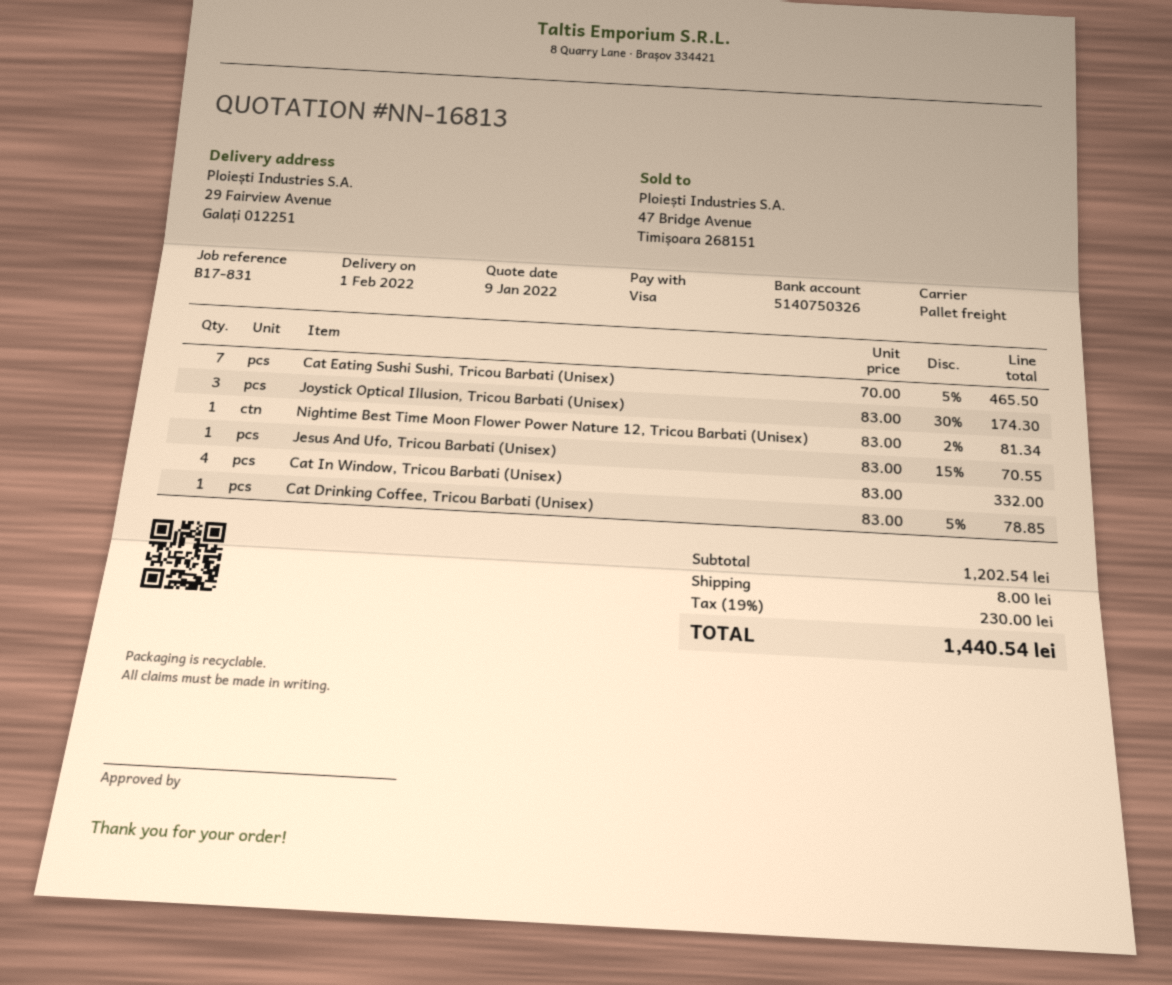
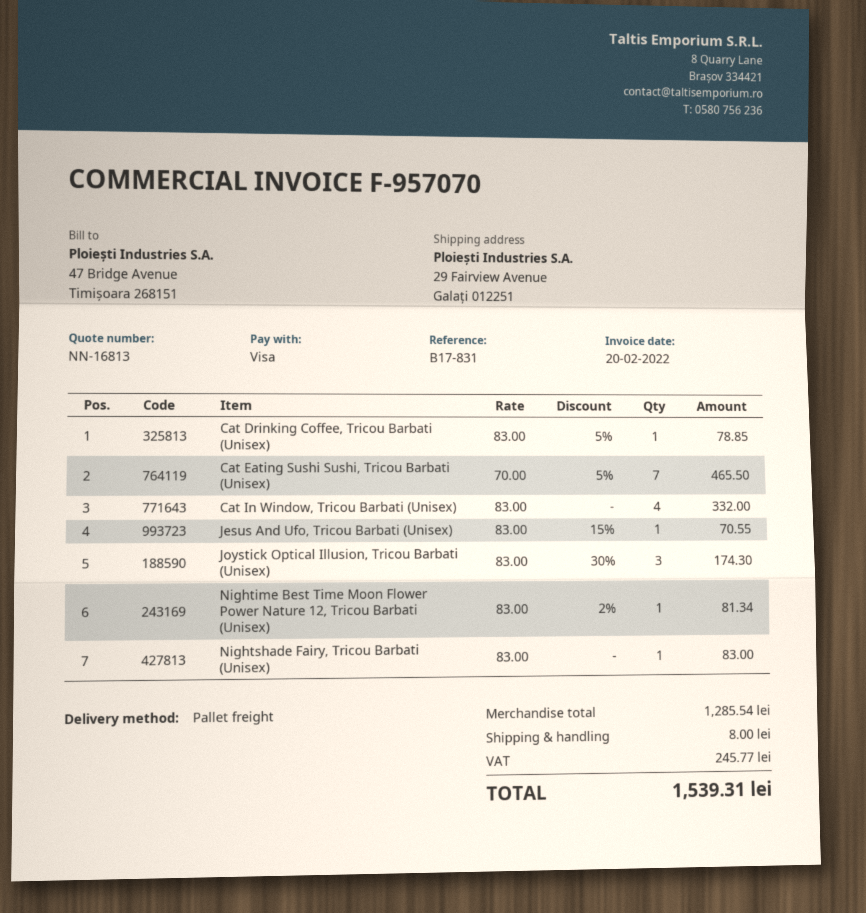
Nightshade Fairy, Tricou Barbati (Unisex): none -> 1 x 83.00 = 83.00
subtotal: 1202.54 -> 1285.54
tax: 230.00 -> 245.77
total: 1440.54 -> 1539.31

